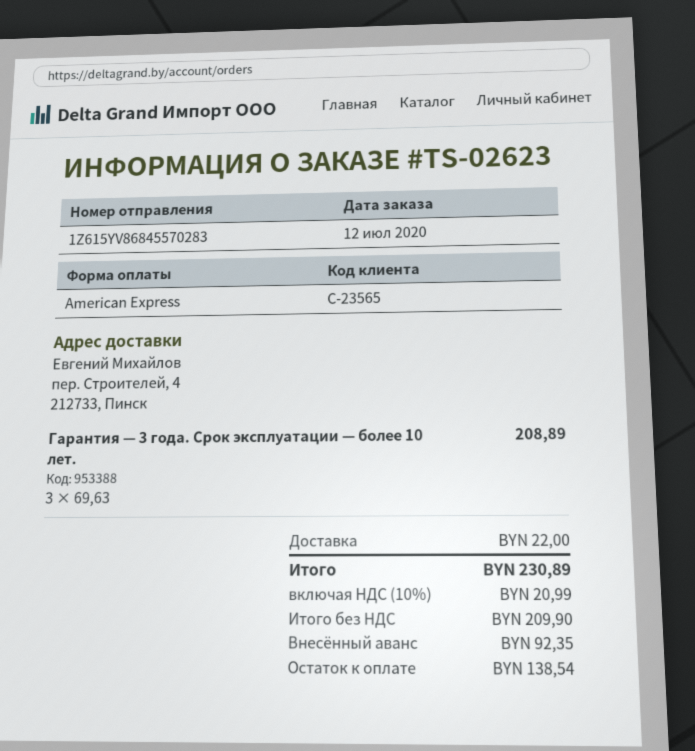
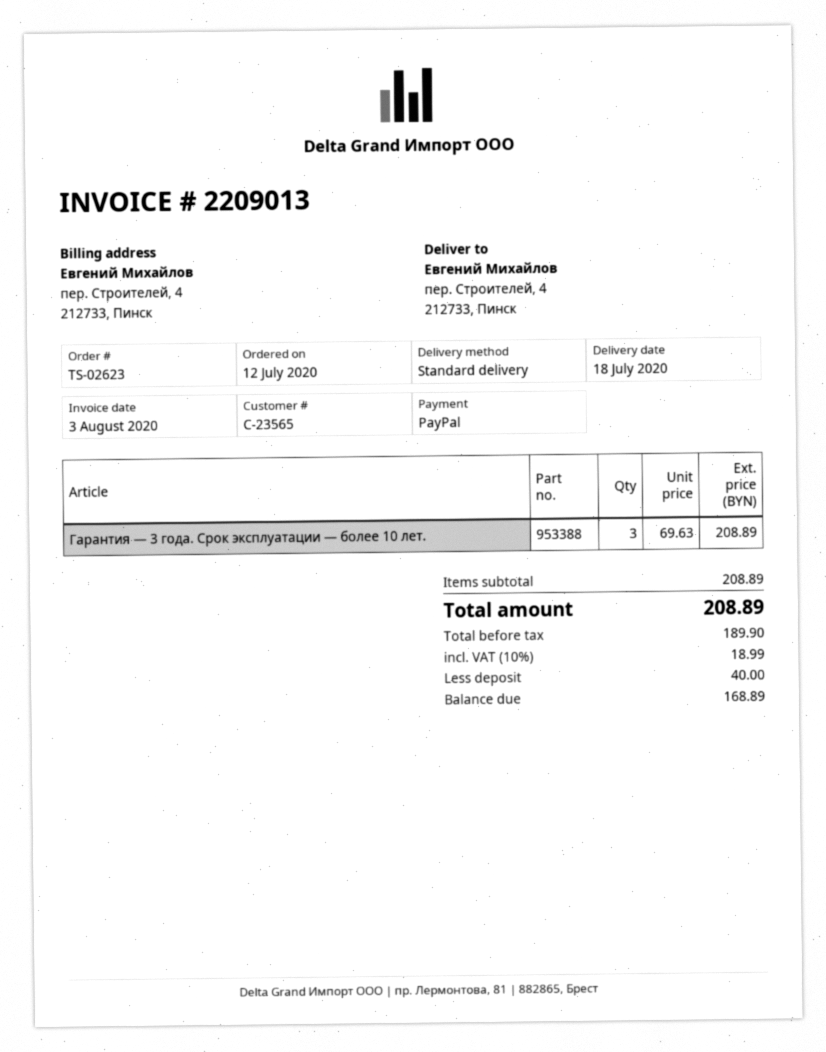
payment method: American Express -> PayPal
shipping: 22.00 -> none
net: 209.90 -> 189.90
tax: 10% = 20.99 -> 10% = 18.99
total: 230.89 -> 208.89
deposit: 92.35 -> 40.00
balance: 138.54 -> 168.89

